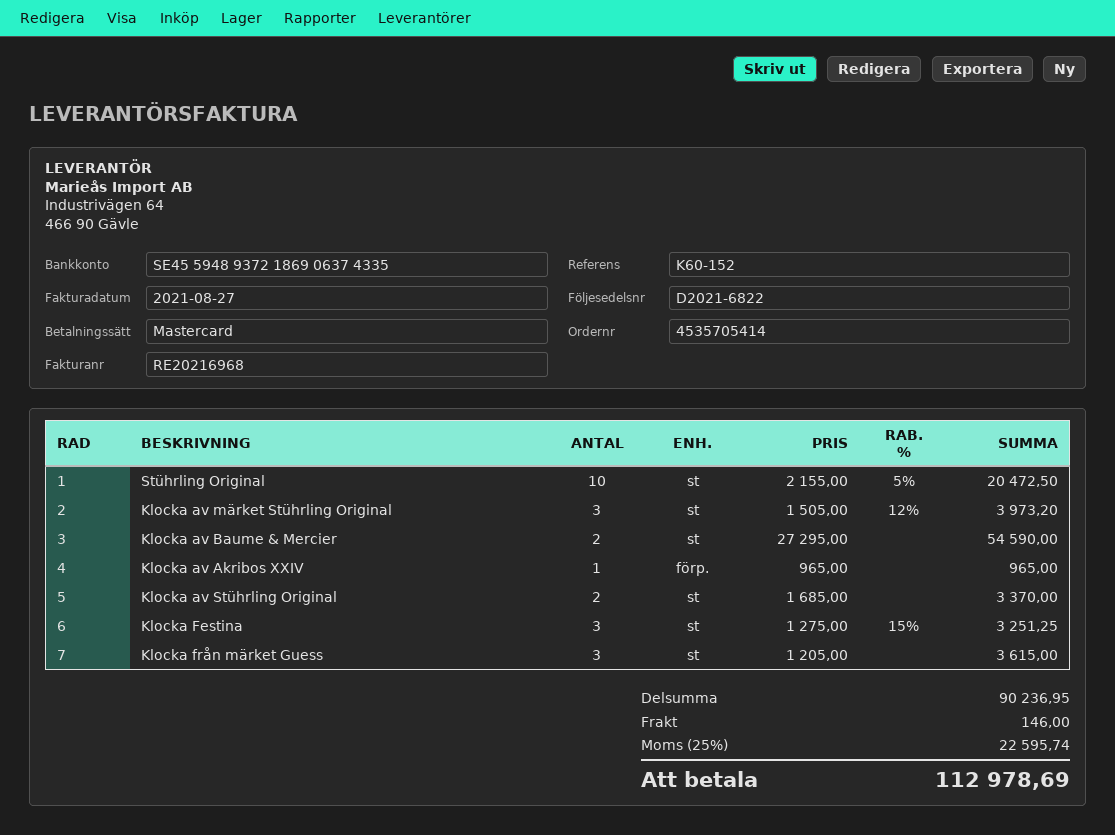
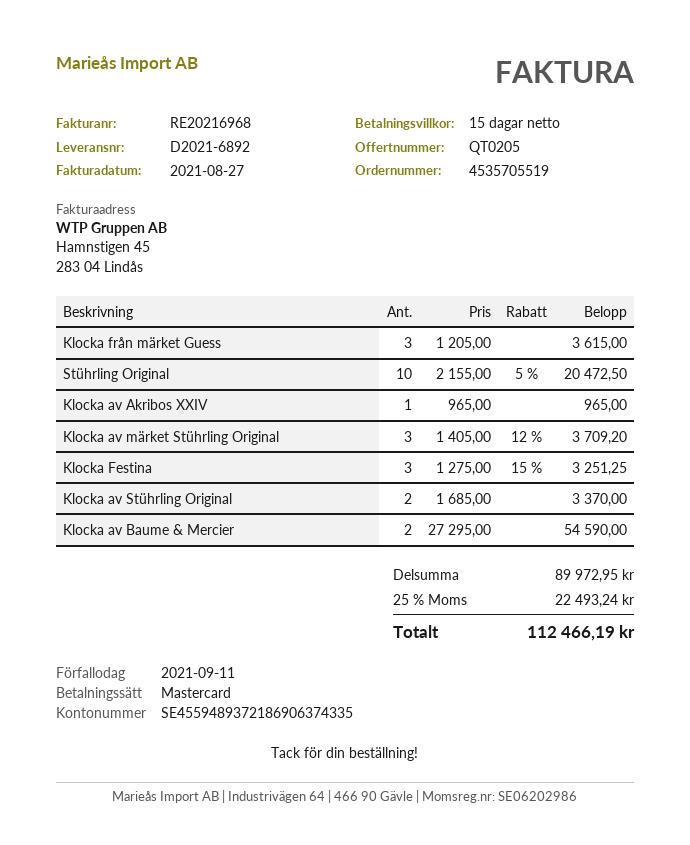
order number: 4535705414 -> 4535705519
delivery note number: D2021-6822 -> D2021-6892
Klocka av märket Stührling Original: 3 x 1505.00 - 12% = 3973.20 -> 3 x 1405.00 - 12% = 3709.20
subtotal: 90236.95 -> 89972.95
shipping: 146.00 -> none
tax: 25% = 22595.74 -> 25% = 22493.24
total: 112978.69 -> 112466.19

